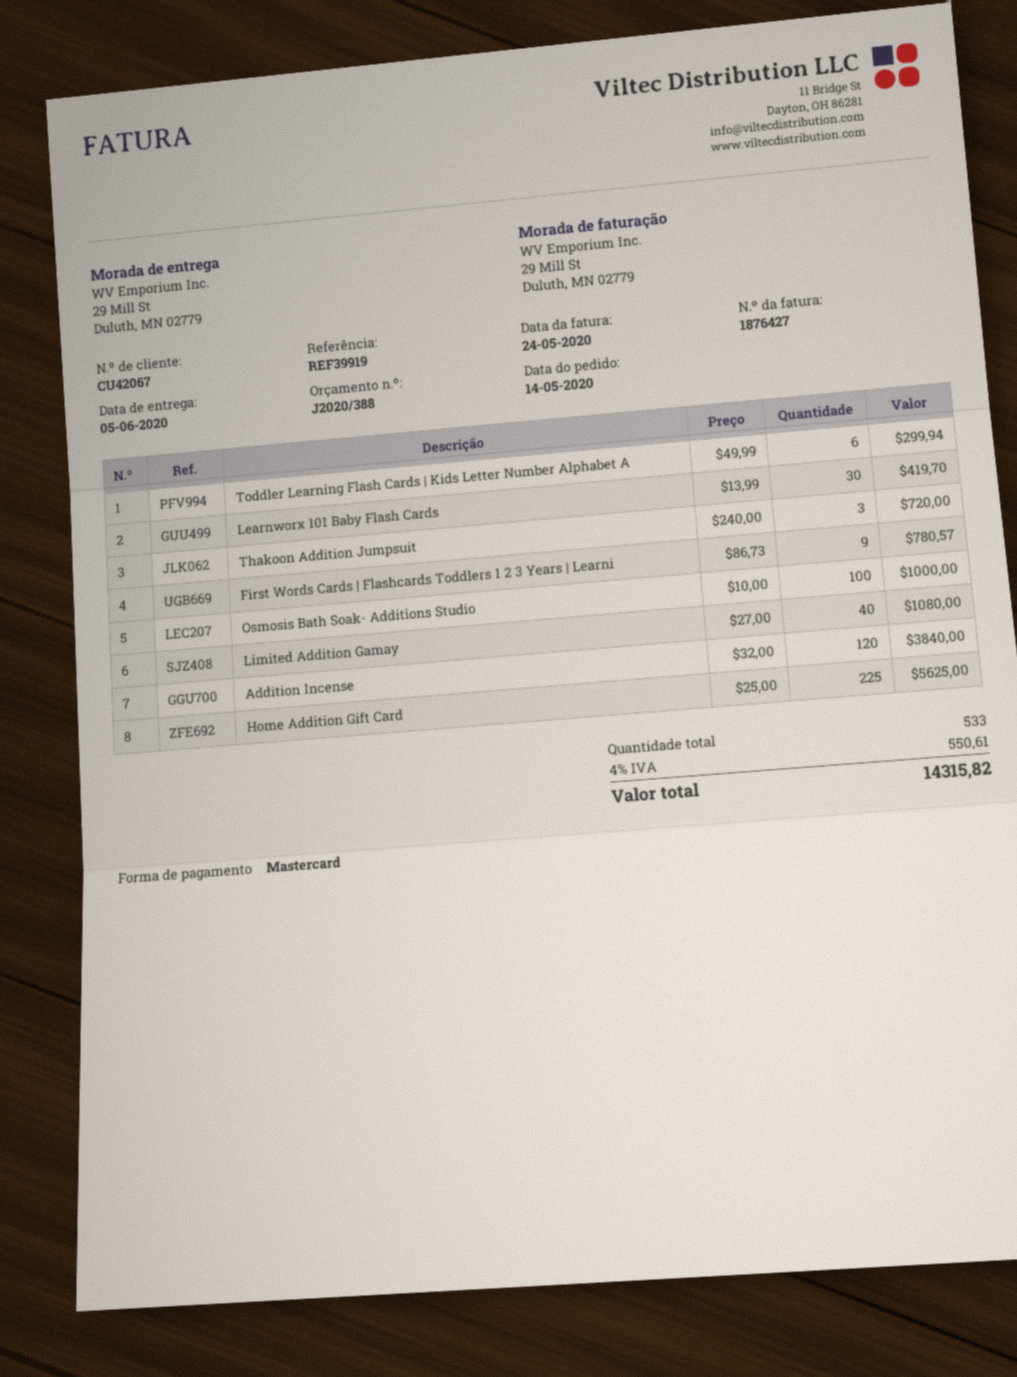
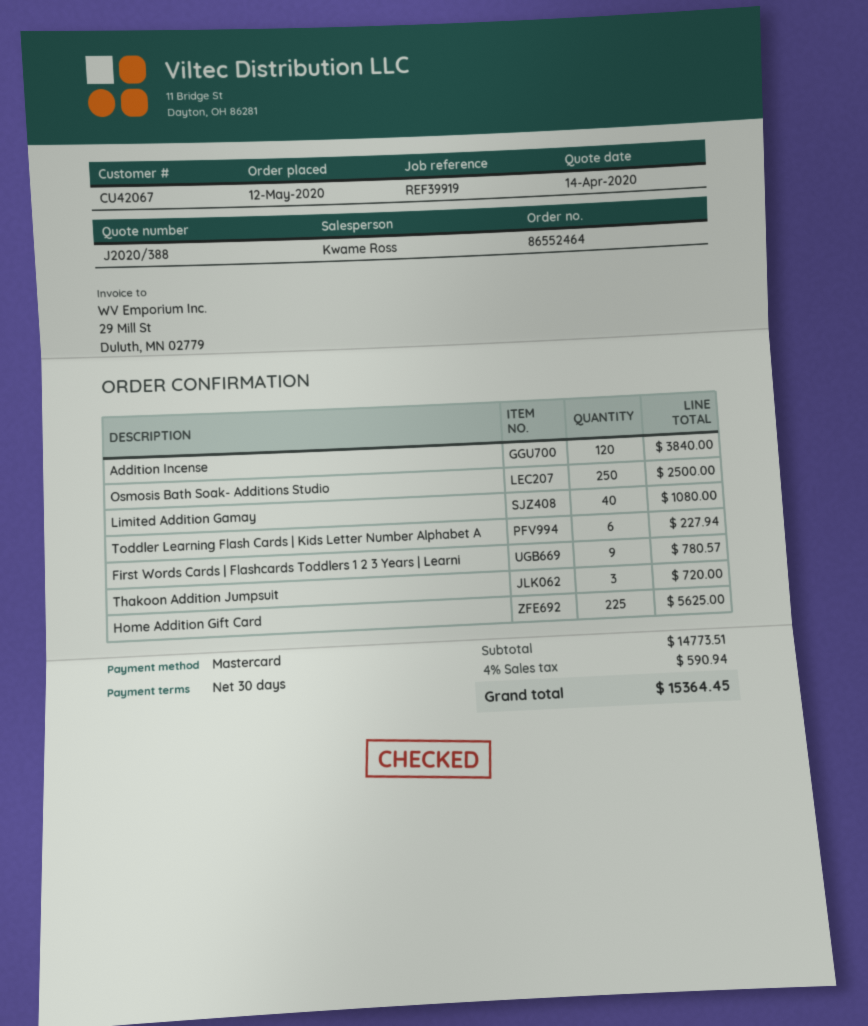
order date: 2020-05-14 -> 2020-05-12
Toddler Learning Flash Cards | Kids Letter Number Alphabet A: 6 for 299.94 -> 6 for 227.94
Learnworx 101 Baby Flash Cards: 30 for 419.70 -> none
Osmosis Bath Soak- Additions Studio: 100 for 1000.00 -> 250 for 2500.00
tax: 4% = 550.61 -> 4% = 590.94
total: 14315.82 -> 15364.45

